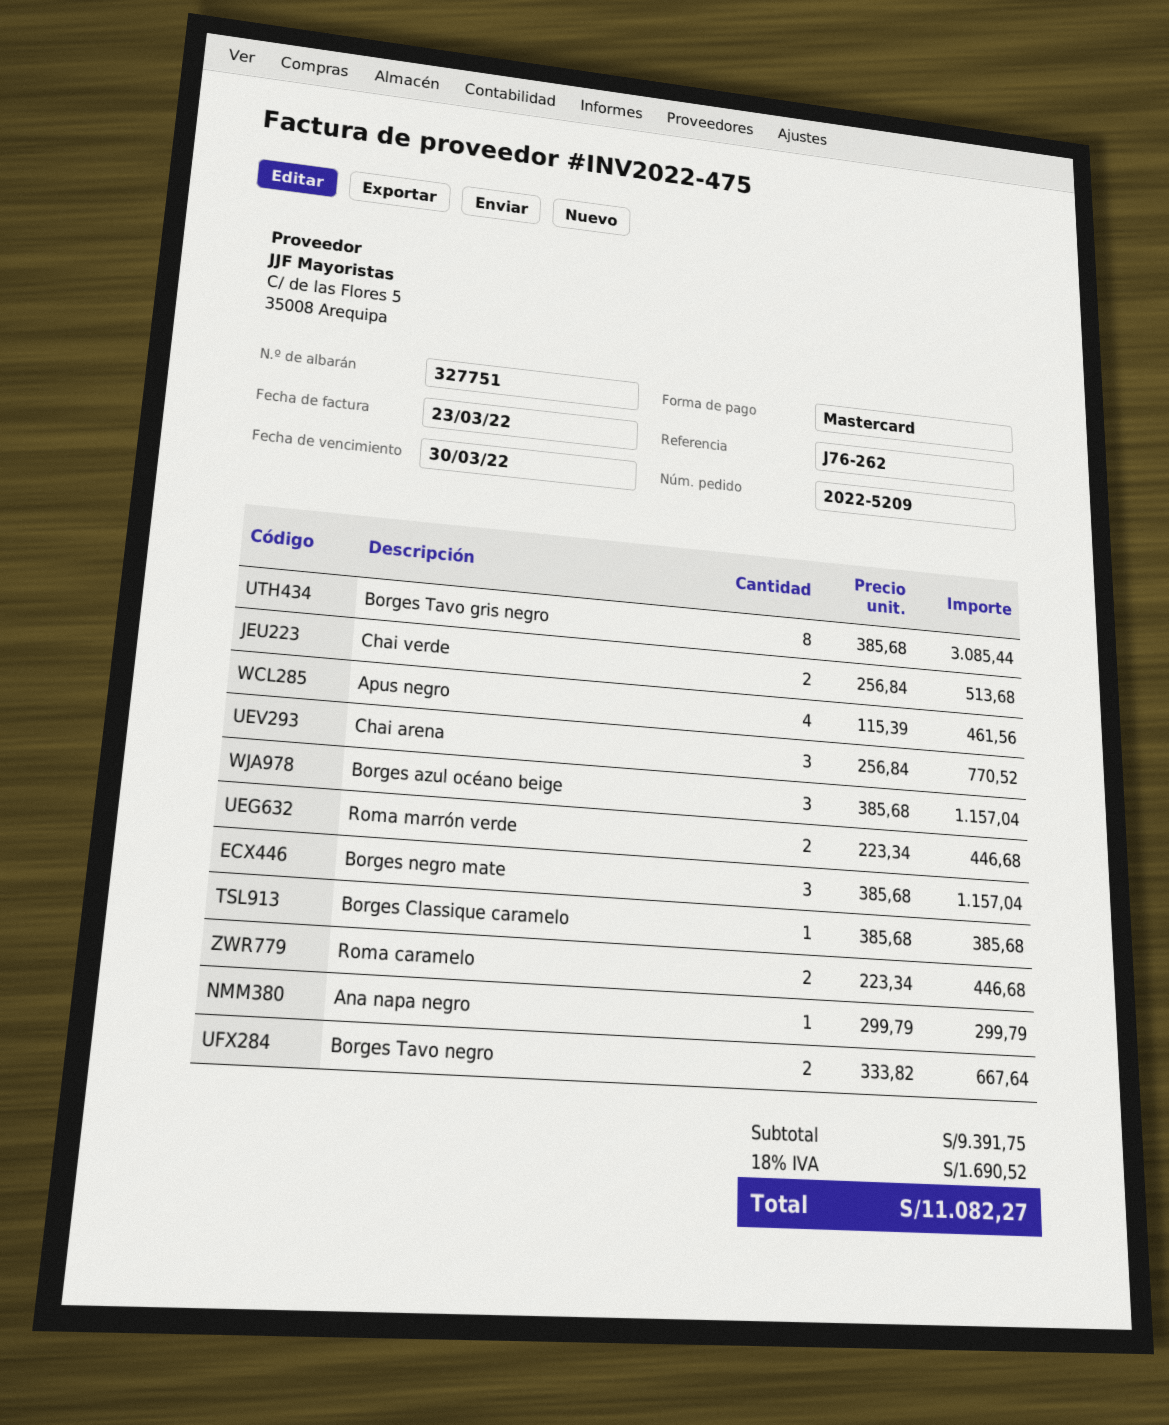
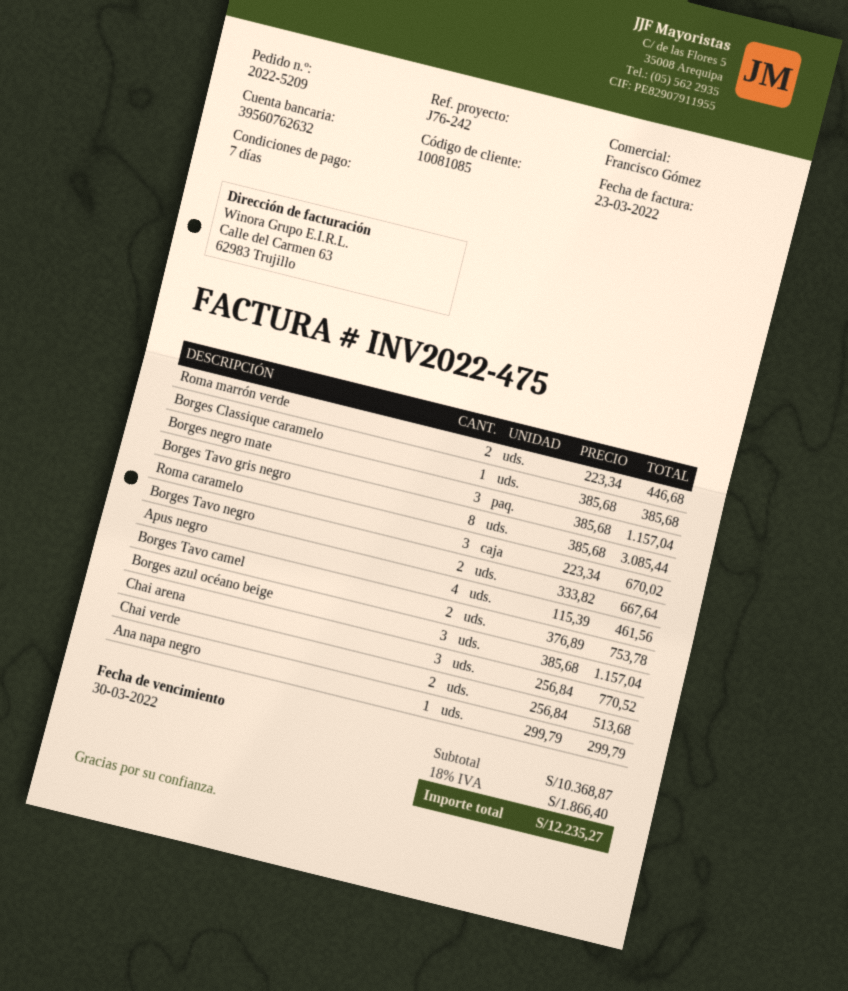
reference: J76-262 -> J76-242
Roma caramelo: 2 x 223.34 = 446.68 -> 3 x 223.34 = 670.02
Borges Tavo camel: none -> 2 x 376.89 = 753.78
subtotal: 9391.75 -> 10368.87
tax: 18% = 1690.52 -> 18% = 1866.40
total: 11082.27 -> 12235.27

